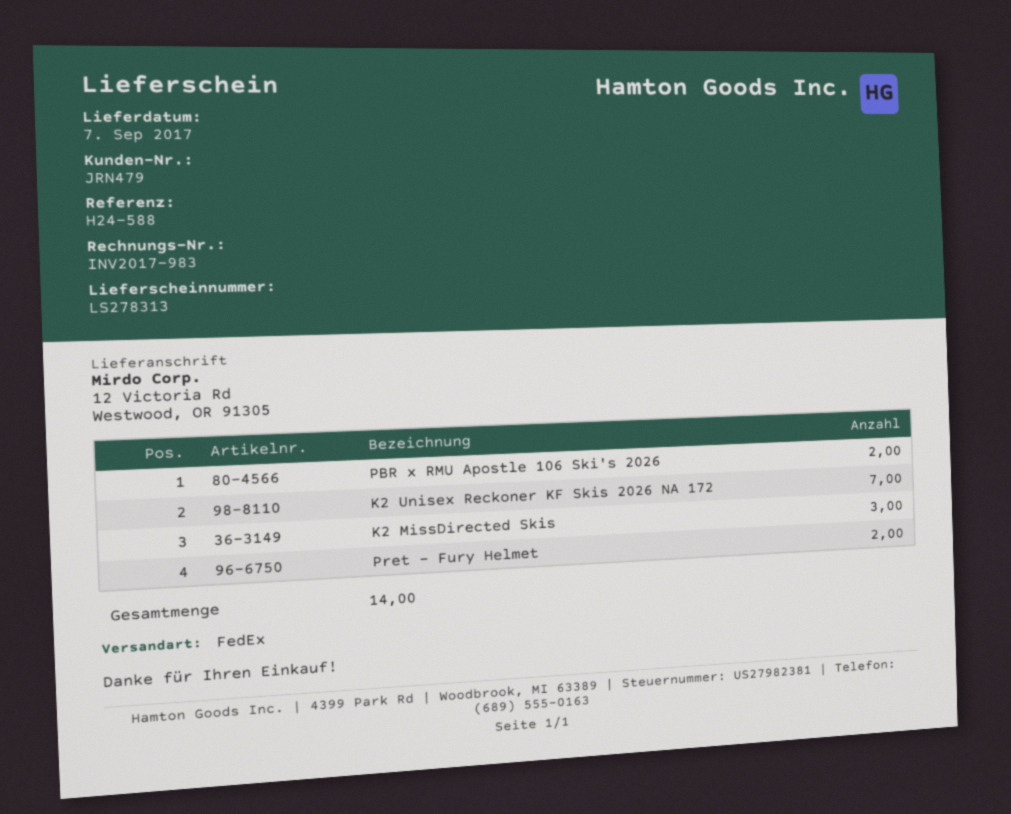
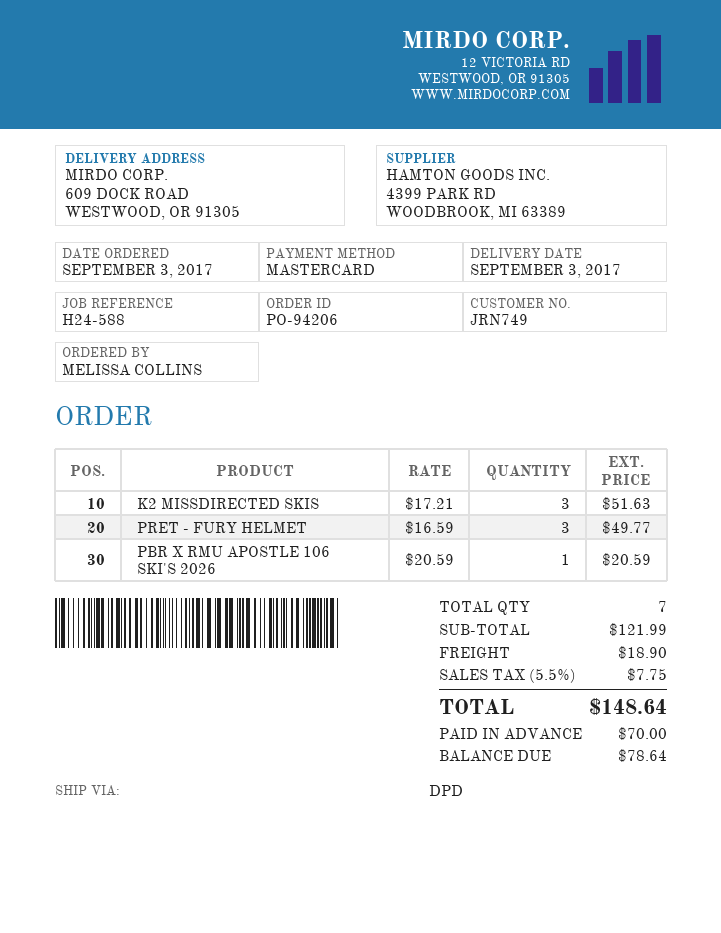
delivery date: 2017-09-07 -> 2017-09-03
customer number: JRN479 -> JRN749
shipping method: FedEx -> DPD
ship to: 12 Victoria Rd, Westwood, OR 91305 -> 609 DOCK ROAD, WESTWOOD, OR 91305
PBR x RMU Apostle 106 Ski's 2026: 2 -> 1
K2 Unisex Reckoner KF Skis 2026 NA 172: 7 -> none
Pret - Fury Helmet: 2 -> 3
total quantity: 14 -> 7

